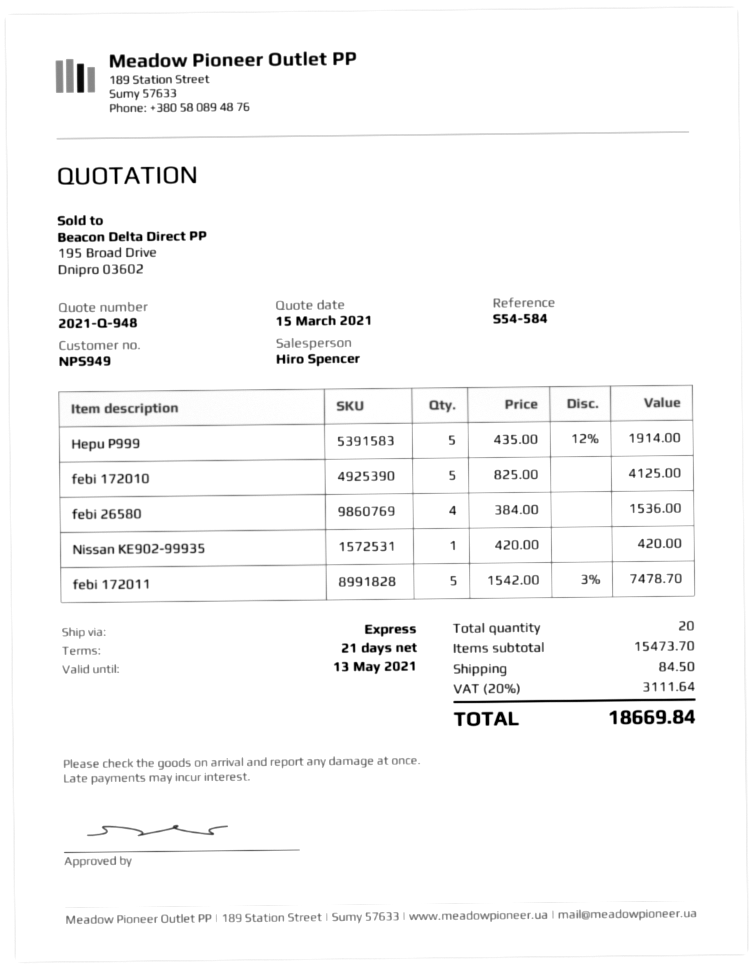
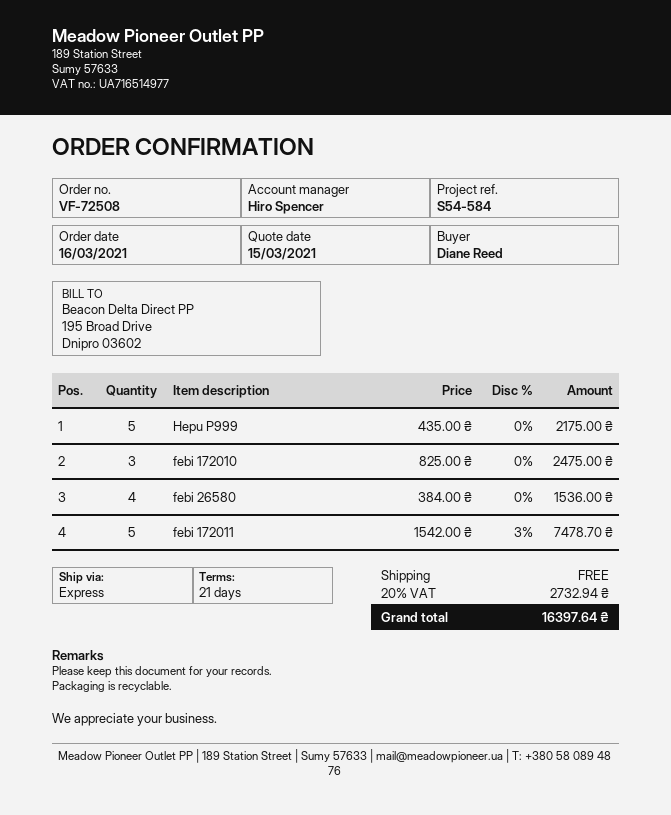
Hepu P999: 5 x 435.00 - 12% = 1914.00 -> 5 x 435.00 = 2175.00
febi 172010: 5 x 825.00 = 4125.00 -> 3 x 825.00 = 2475.00
Nissan KE902-99935: 1 x 420.00 = 420.00 -> none
shipping: 84.50 -> 0.00
tax: 20% = 3111.64 -> 20% = 2732.94
total: 18669.84 -> 16397.64

